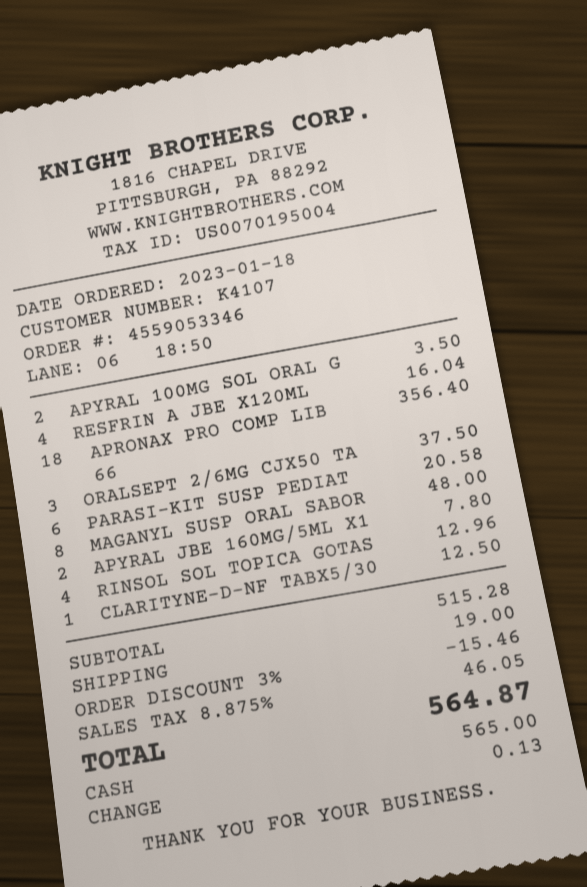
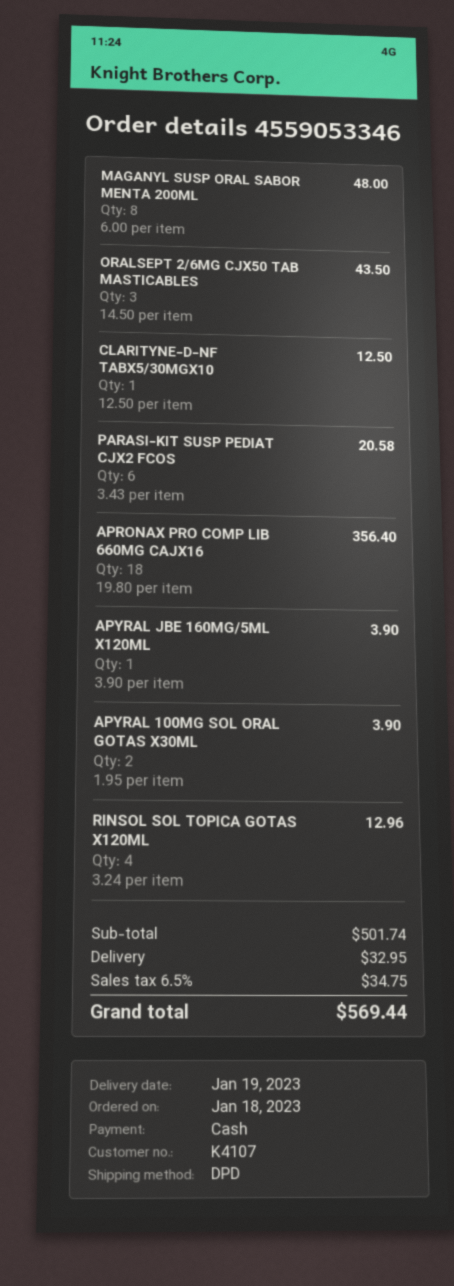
APYRAL 100MG SOL ORAL G: 2 for 3.50 -> 2 for 3.90
RESFRIN A JBE X120ML: 4 for 16.04 -> none
ORALSEPT 2/6MG CJX50 TA: 3 for 37.50 -> 3 for 43.50
APYRAL JBE 160MG/5ML X1: 2 for 7.80 -> 1 for 3.90
subtotal: 515.28 -> 501.74
discount: 3% = 15.46 -> none
shipping: 19.00 -> 32.95
tax: 8.875% = 46.05 -> 6.5% = 34.75
total: 564.87 -> 569.44

